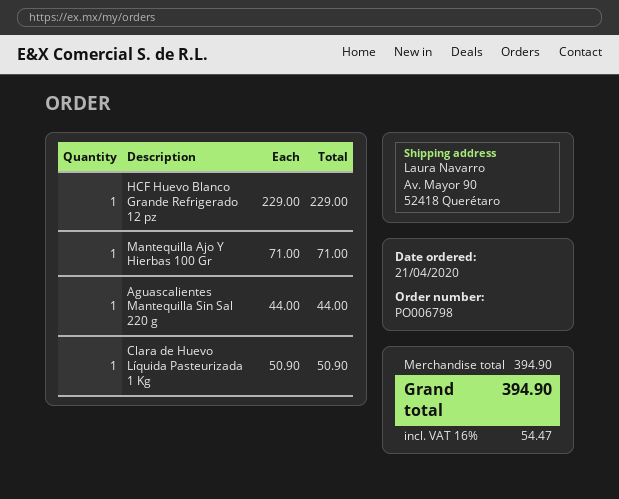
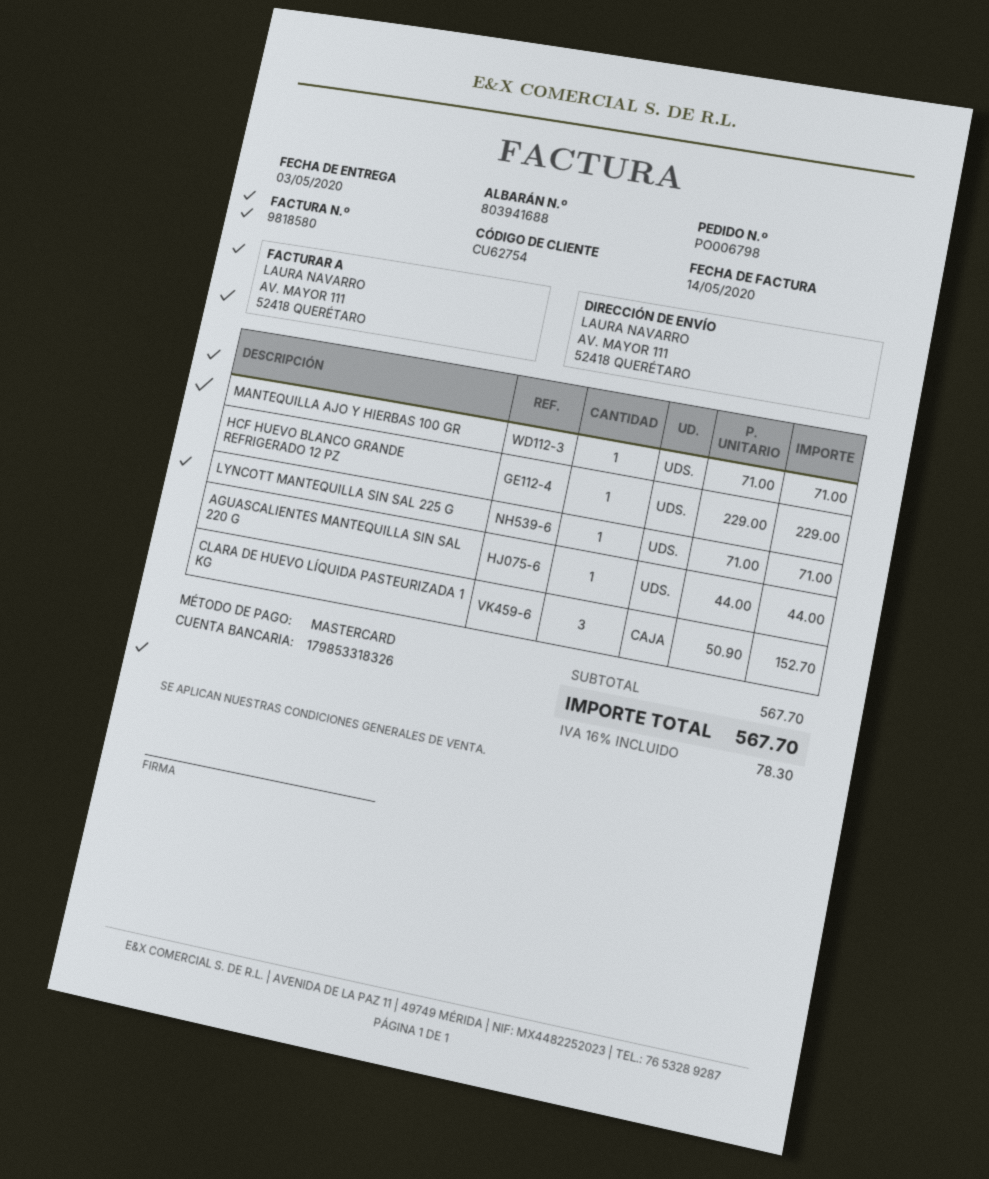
ship to: Av. Mayor 90, 52418 Querétaro -> AV. MAYOR 111, 52418 QUERÉTARO
Clara de Huevo Líquida Pasteurizada 1 Kg: 1 x 50.90 = 50.90 -> 3 x 50.90 = 152.70
LYNCOTT MANTEQUILLA SIN SAL 225 G: none -> 1 x 71.00 = 71.00
subtotal: 394.90 -> 567.70
tax: 16% = 54.47 -> 16% = 78.30
total: 394.90 -> 567.70

